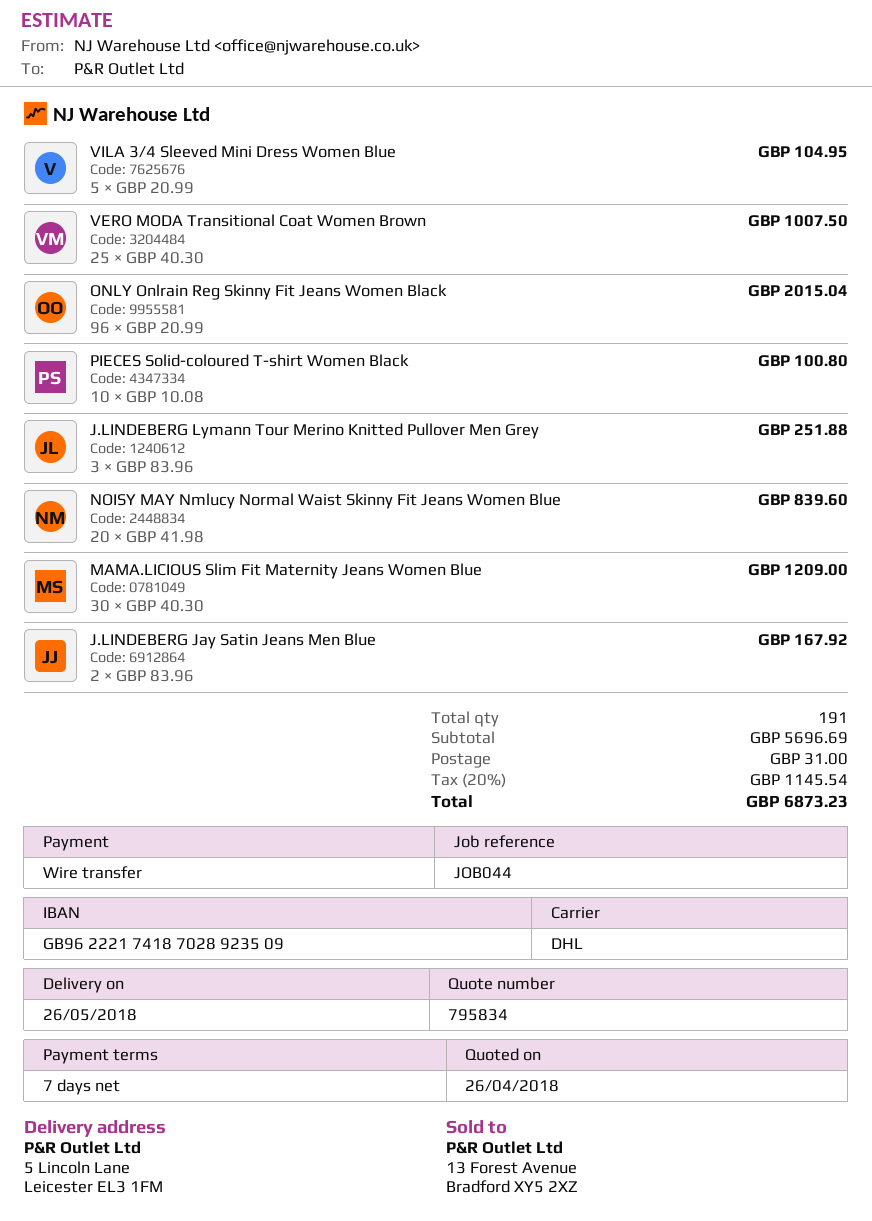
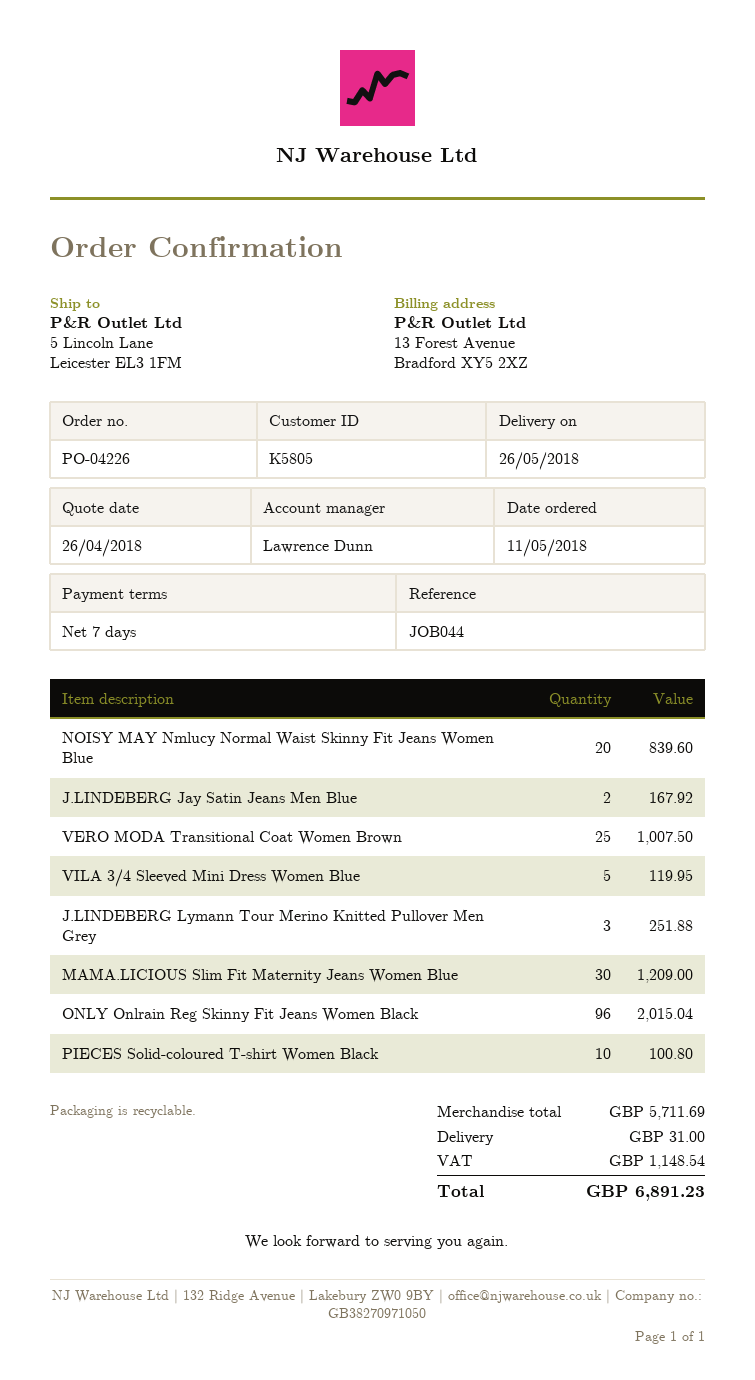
VILA 3/4 Sleeved Mini Dress Women Blue: 5 for 104.95 -> 5 for 119.95
subtotal: 5696.69 -> 5711.69
tax: 1145.54 -> 1148.54
total: 6873.23 -> 6891.23

